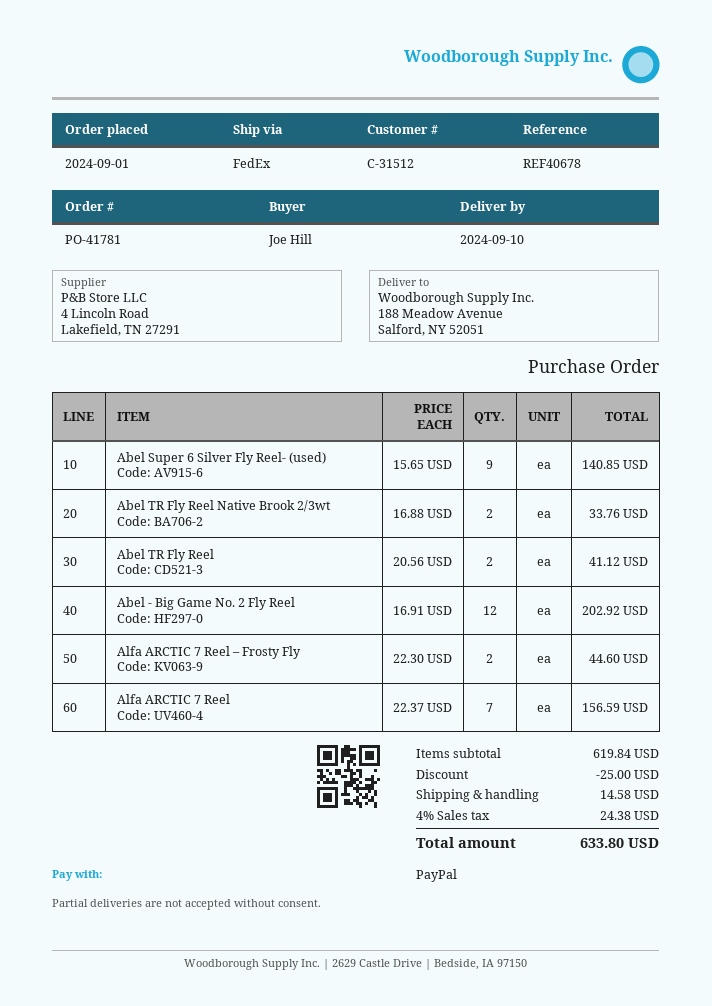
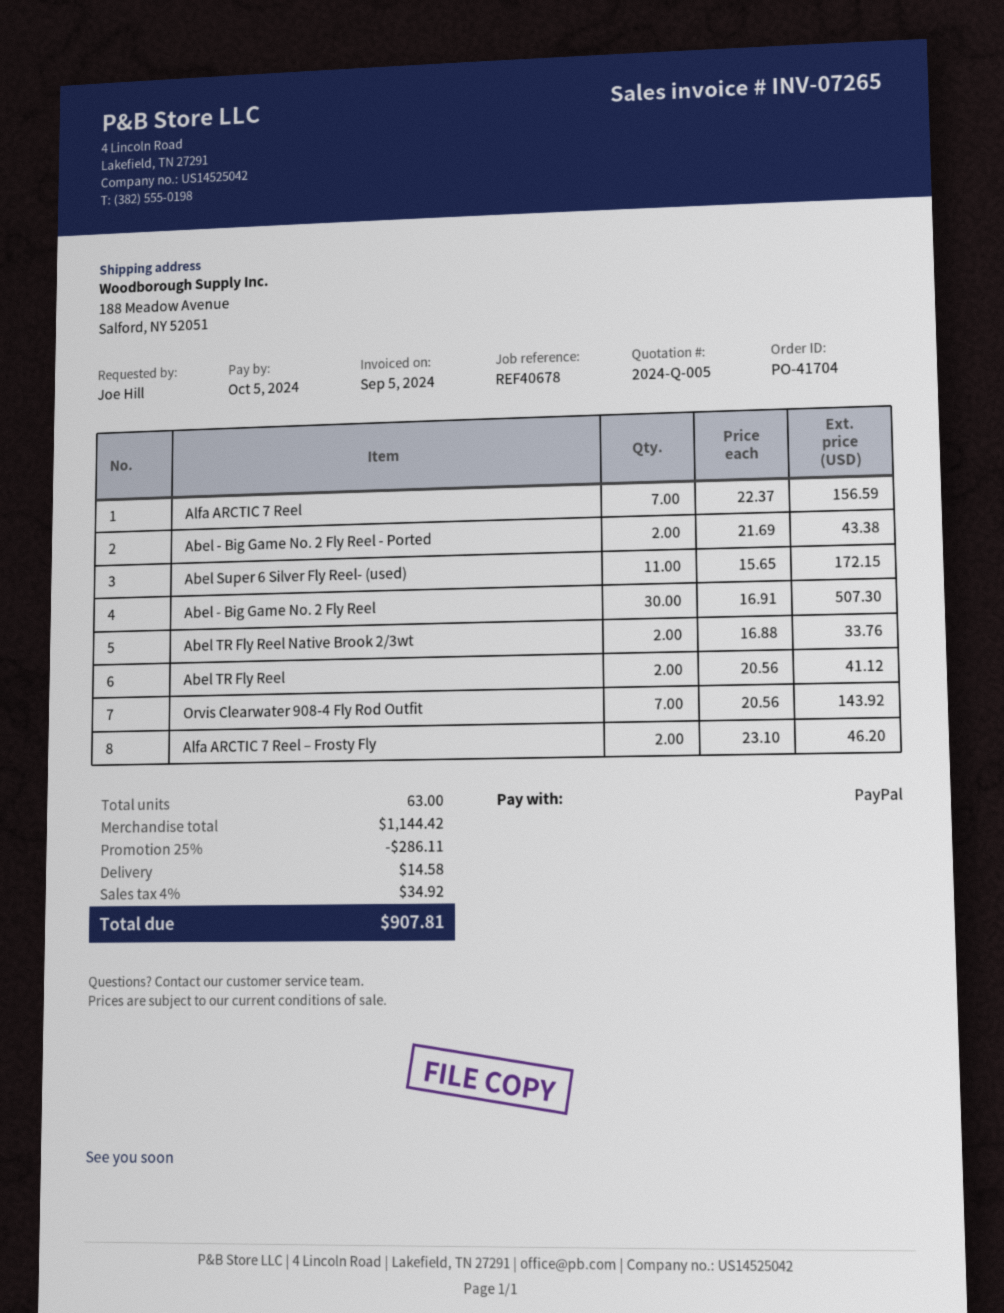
order number: PO-41781 -> PO-41704
Abel Super 6 Silver Fly Reel- (used): 9 x 15.65 = 140.85 -> 11 x 15.65 = 172.15
Abel - Big Game No. 2 Fly Reel: 12 x 16.91 = 202.92 -> 30 x 16.91 = 507.30
Alfa ARCTIC 7 Reel – Frosty Fly: 2 x 22.30 = 44.60 -> 2 x 23.10 = 46.20
Abel - Big Game No. 2 Fly Reel - Ported: none -> 2 x 21.69 = 43.38
Orvis Clearwater 908-4 Fly Rod Outfit: none -> 7 x 20.56 = 143.92
subtotal: 619.84 -> 1144.42
discount: 25.00 -> 286.11
tax: 4% = 24.38 -> 4% = 34.92
total: 633.80 -> 907.81

